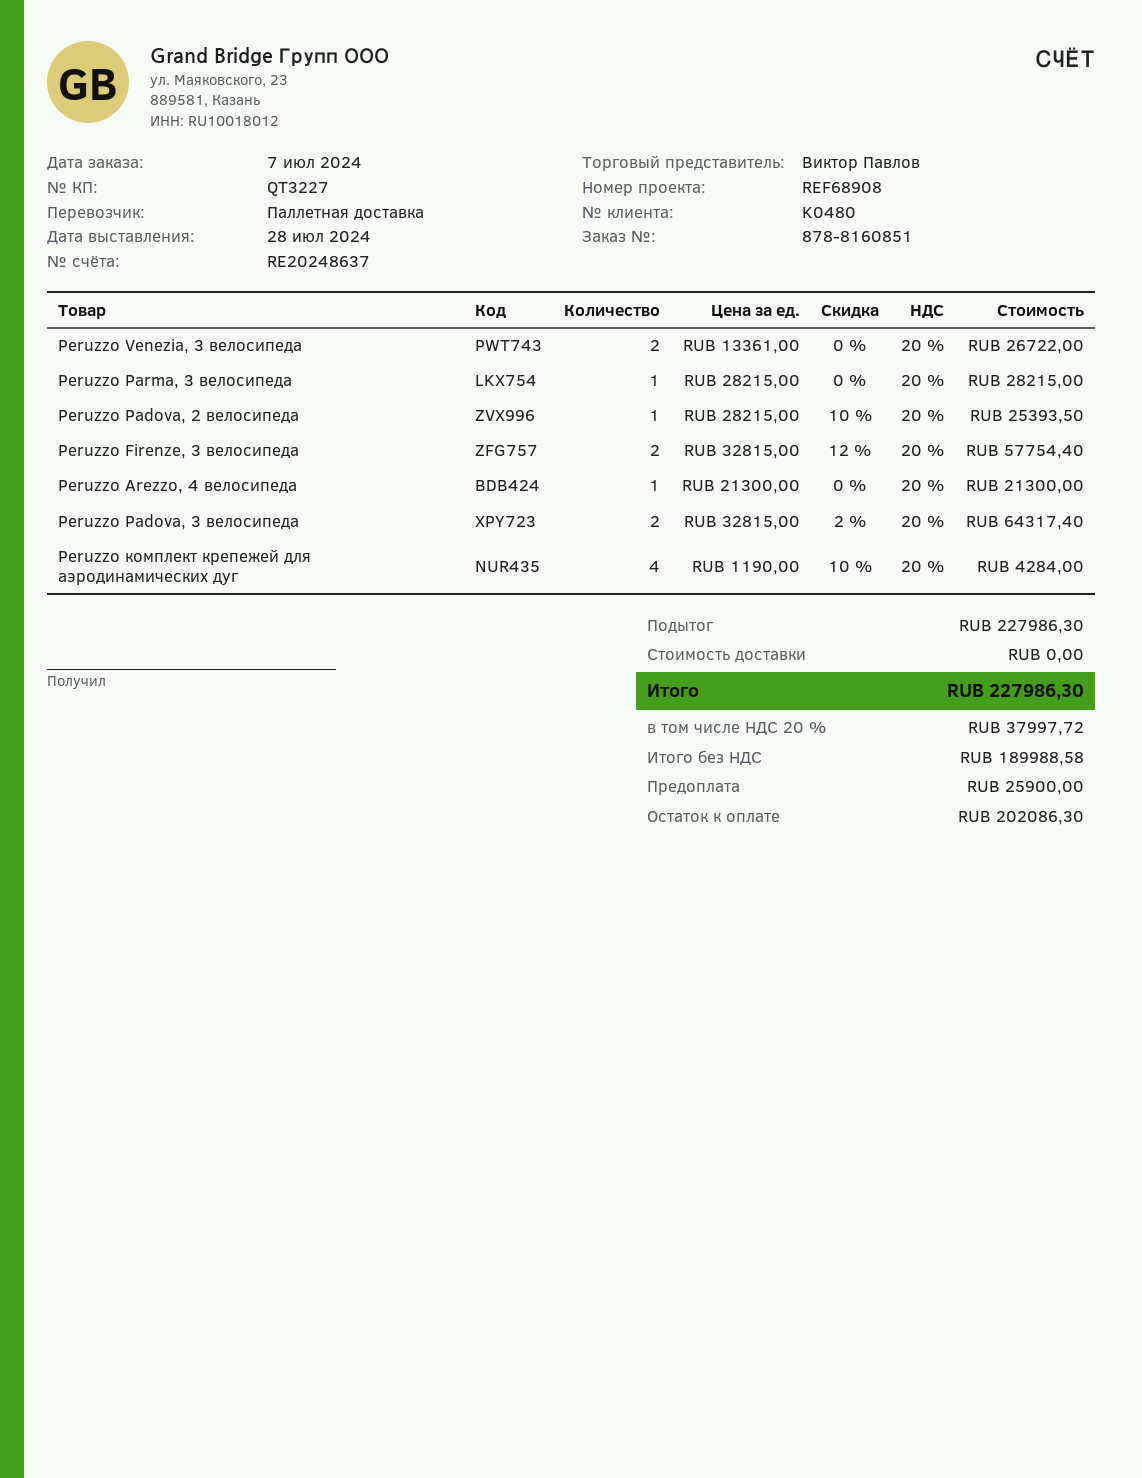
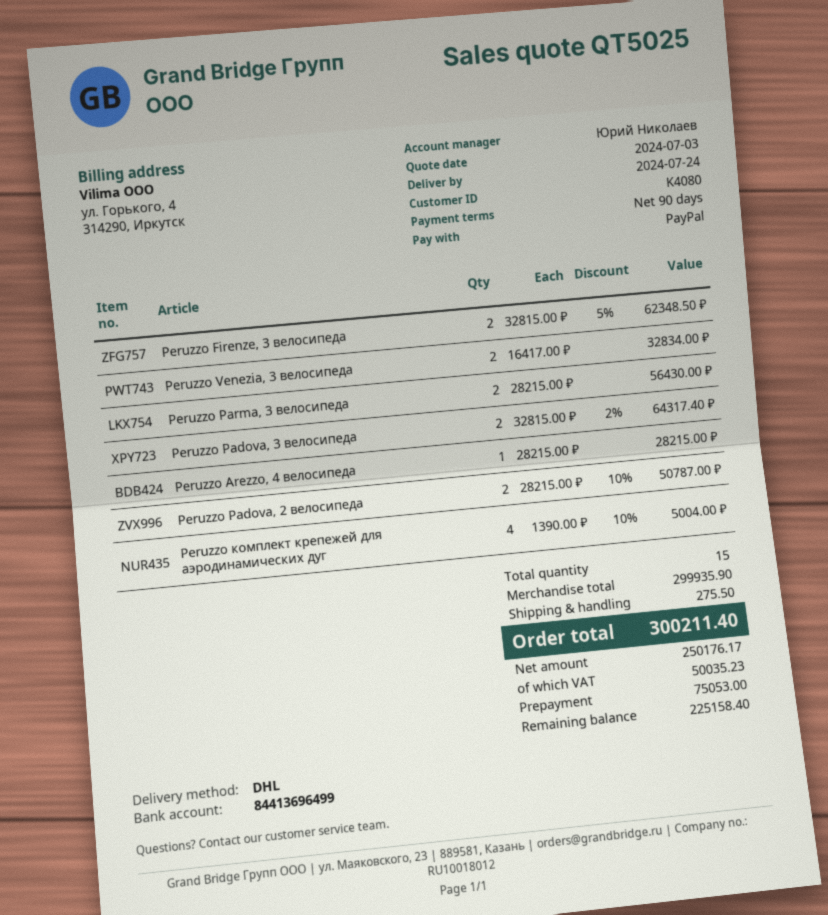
quote number: QT3227 -> QT5025
customer number: K0480 -> K4080
sales rep: Виктор Павлов -> Юрий Николаев
shipping method: pallet freight -> DHL
Peruzzo Venezia, 3 велосипеда: 2 x 13361.00 = 26722.00 -> 2 x 16417.00 = 32834.00
Peruzzo Parma, 3 велосипеда: 1 x 28215.00 = 28215.00 -> 2 x 28215.00 = 56430.00
Peruzzo Padova, 2 велосипеда: 1 x 28215.00 - 10% = 25393.50 -> 2 x 28215.00 - 10% = 50787.00
Peruzzo Firenze, 3 велосипеда: 2 x 32815.00 - 12% = 57754.40 -> 2 x 32815.00 - 5% = 62348.50
Peruzzo Arezzo, 4 велосипеда: 1 x 21300.00 = 21300.00 -> 1 x 28215.00 = 28215.00
Peruzzo комплект крепежей для аэродинамических дуг: 4 x 1190.00 - 10% = 4284.00 -> 4 x 1390.00 - 10% = 5004.00
subtotal: 227986.30 -> 299935.90
shipping: 0.00 -> 275.50
net: 189988.58 -> 250176.17
tax: 37997.72 -> 50035.23
total: 227986.30 -> 300211.40
deposit: 25900.00 -> 75053.00
balance: 202086.30 -> 225158.40

